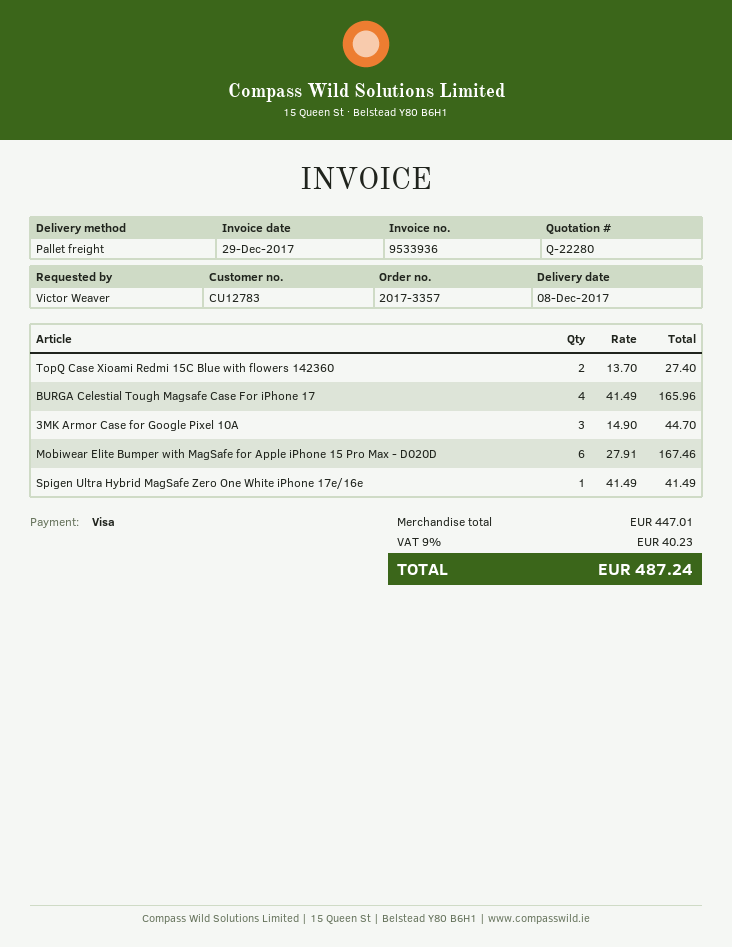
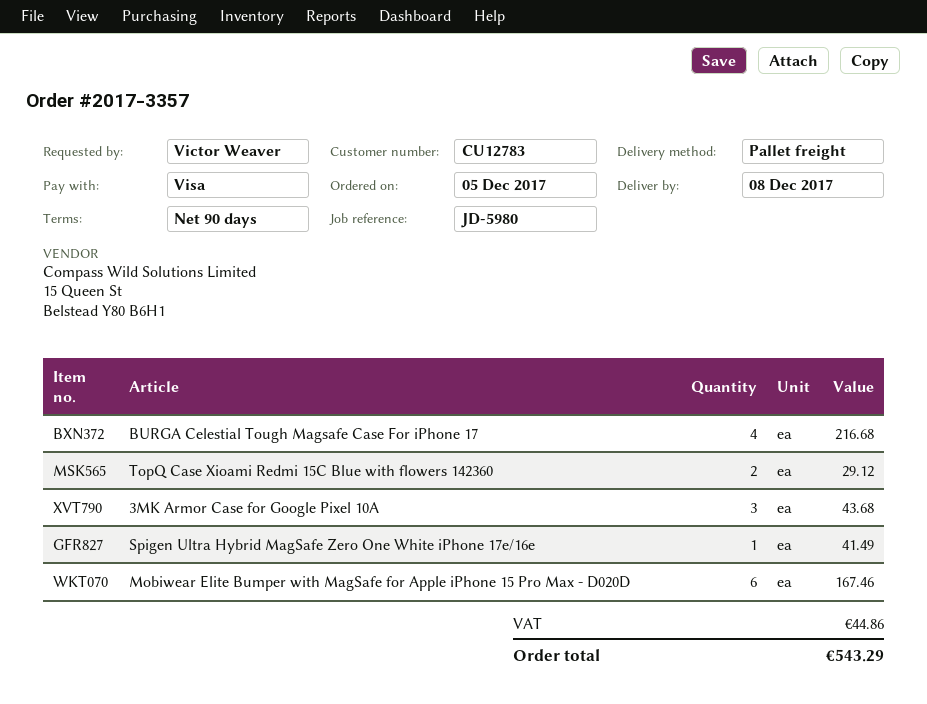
TopQ Case Xioami Redmi 15C Blue with flowers 142360: 2 for 27.40 -> 2 for 29.12
BURGA Celestial Tough Magsafe Case For iPhone 17: 4 for 165.96 -> 4 for 216.68
3MK Armor Case for Google Pixel 10A: 3 for 44.70 -> 3 for 43.68
tax: 40.23 -> 44.86
total: 487.24 -> 543.29

